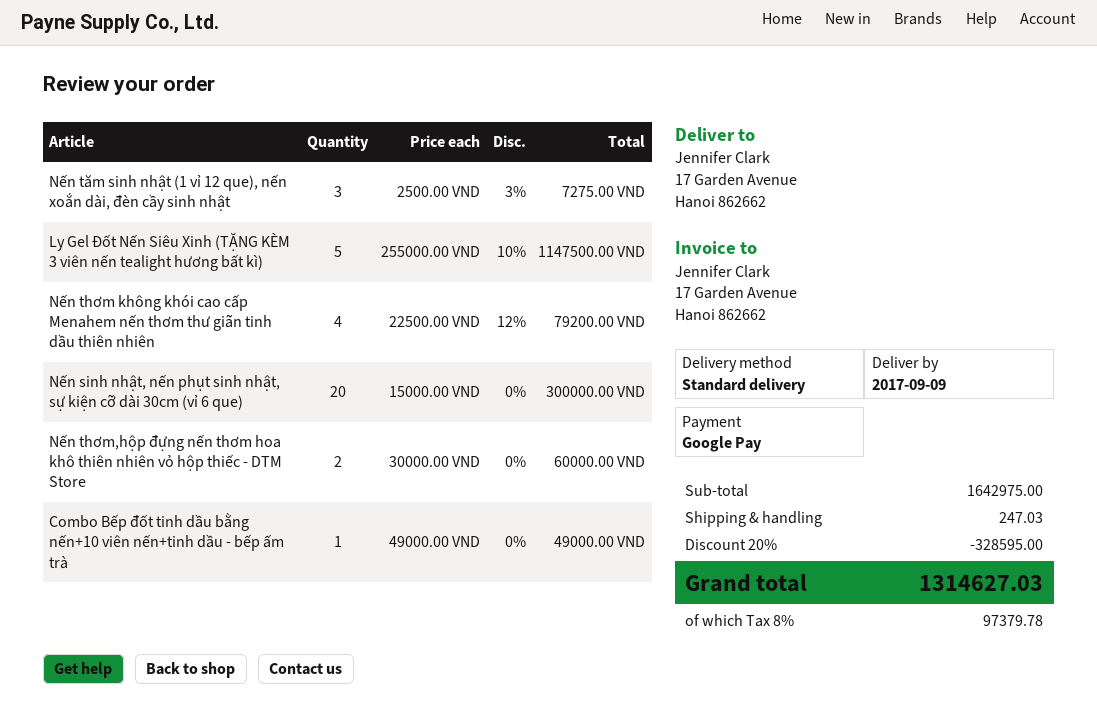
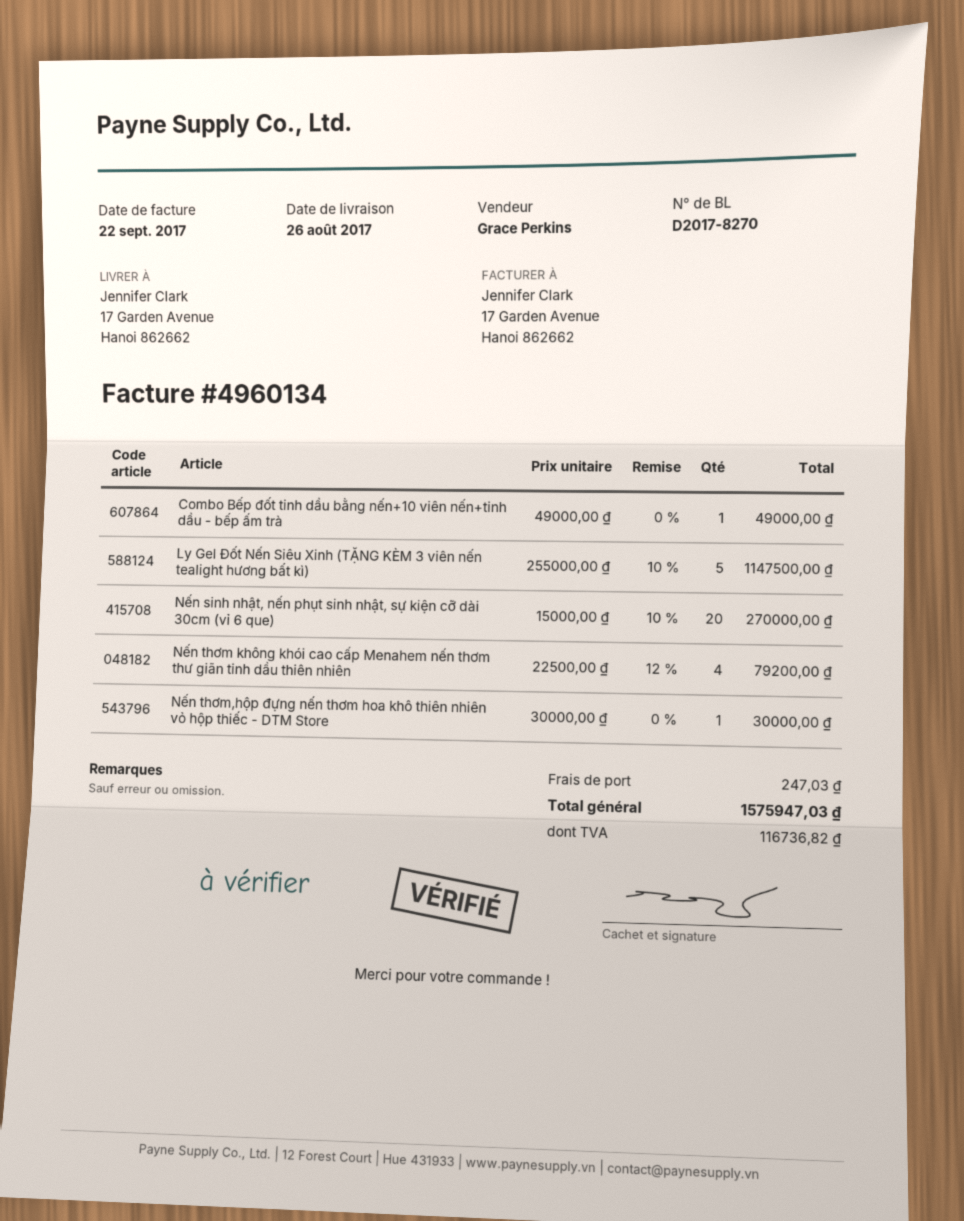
delivery date: 2017-09-09 -> 2017-08-26
Nến tăm sinh nhật (1 vỉ 12 que), nến xoắn dài, đèn cầy sinh nhật: 3 x 2500.00 - 3% = 7275.00 -> none
Nến sinh nhật, nến phụt sinh nhật, sự kiện cỡ dài 30cm (vỉ 6 que): 20 x 15000.00 = 300000.00 -> 20 x 15000.00 - 10% = 270000.00
Nến thơm,hộp đựng nến thơm hoa khô thiên nhiên vỏ hộp thiếc - DTM Store: 2 x 30000.00 = 60000.00 -> 1 x 30000.00 = 30000.00
discount: 20% = 328595.00 -> none
tax: 97379.78 -> 116736.82
total: 1314627.03 -> 1575947.03

